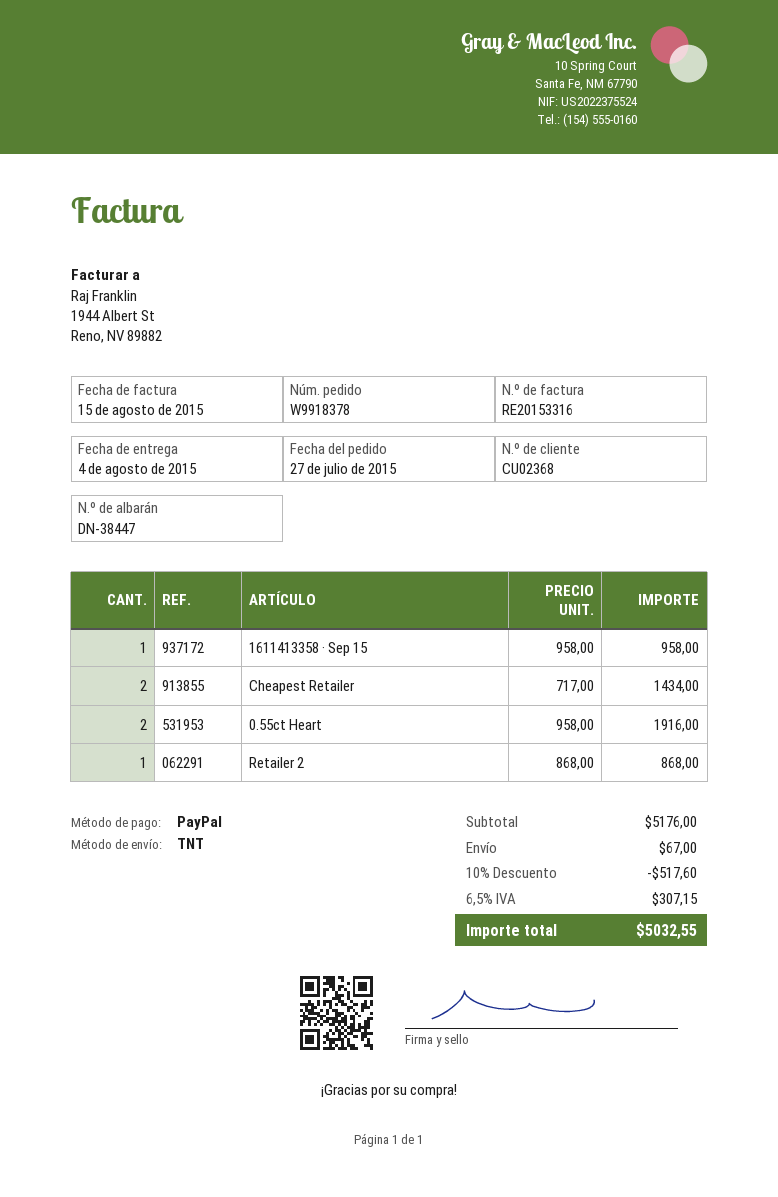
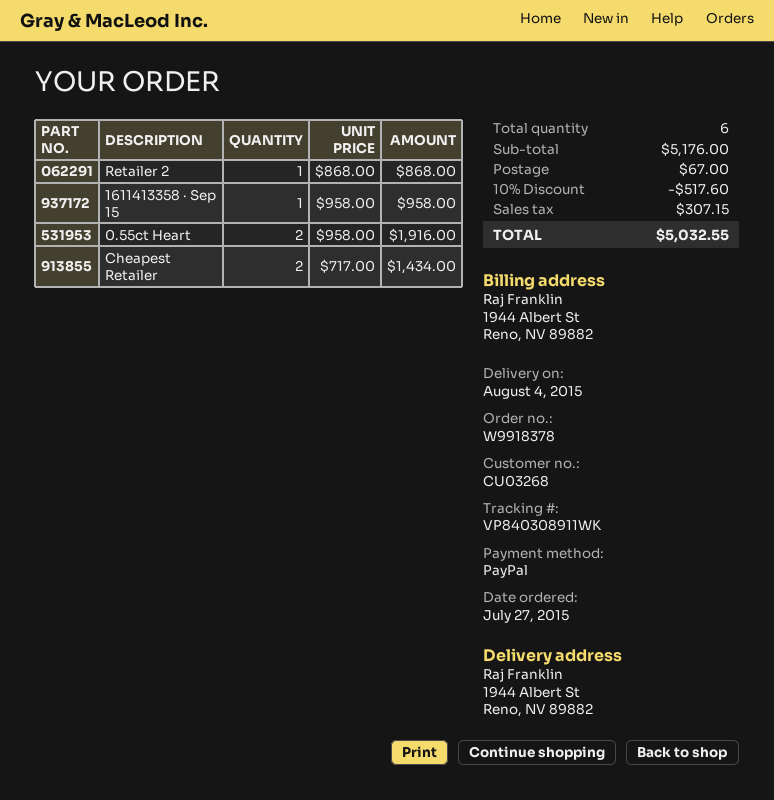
customer number: CU02368 -> CU03268

